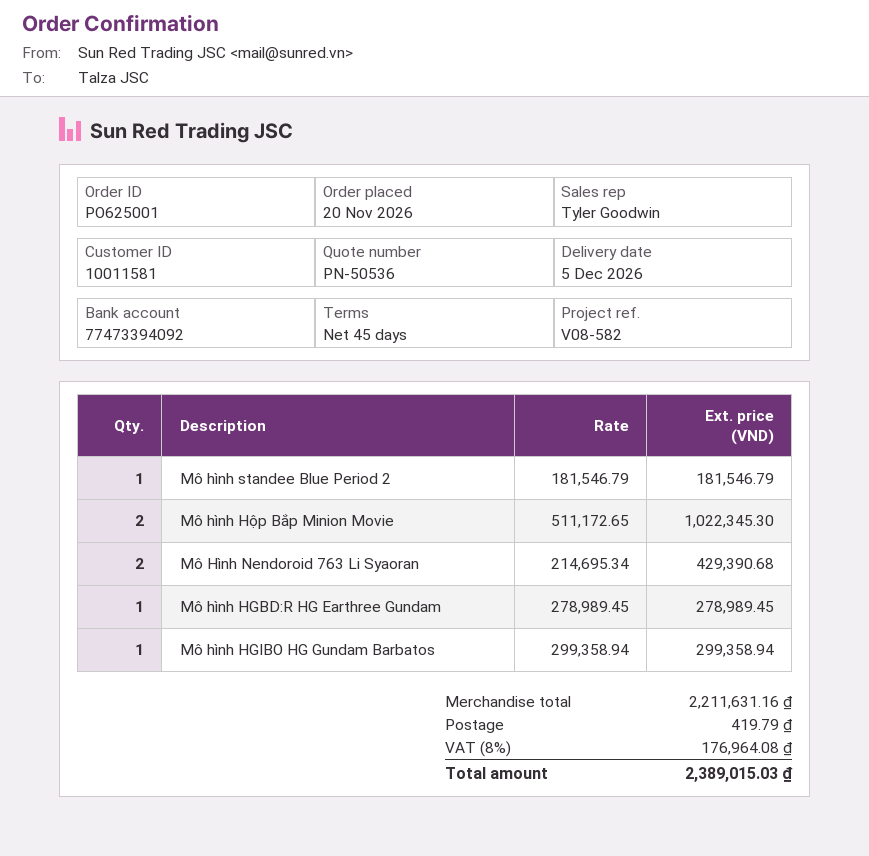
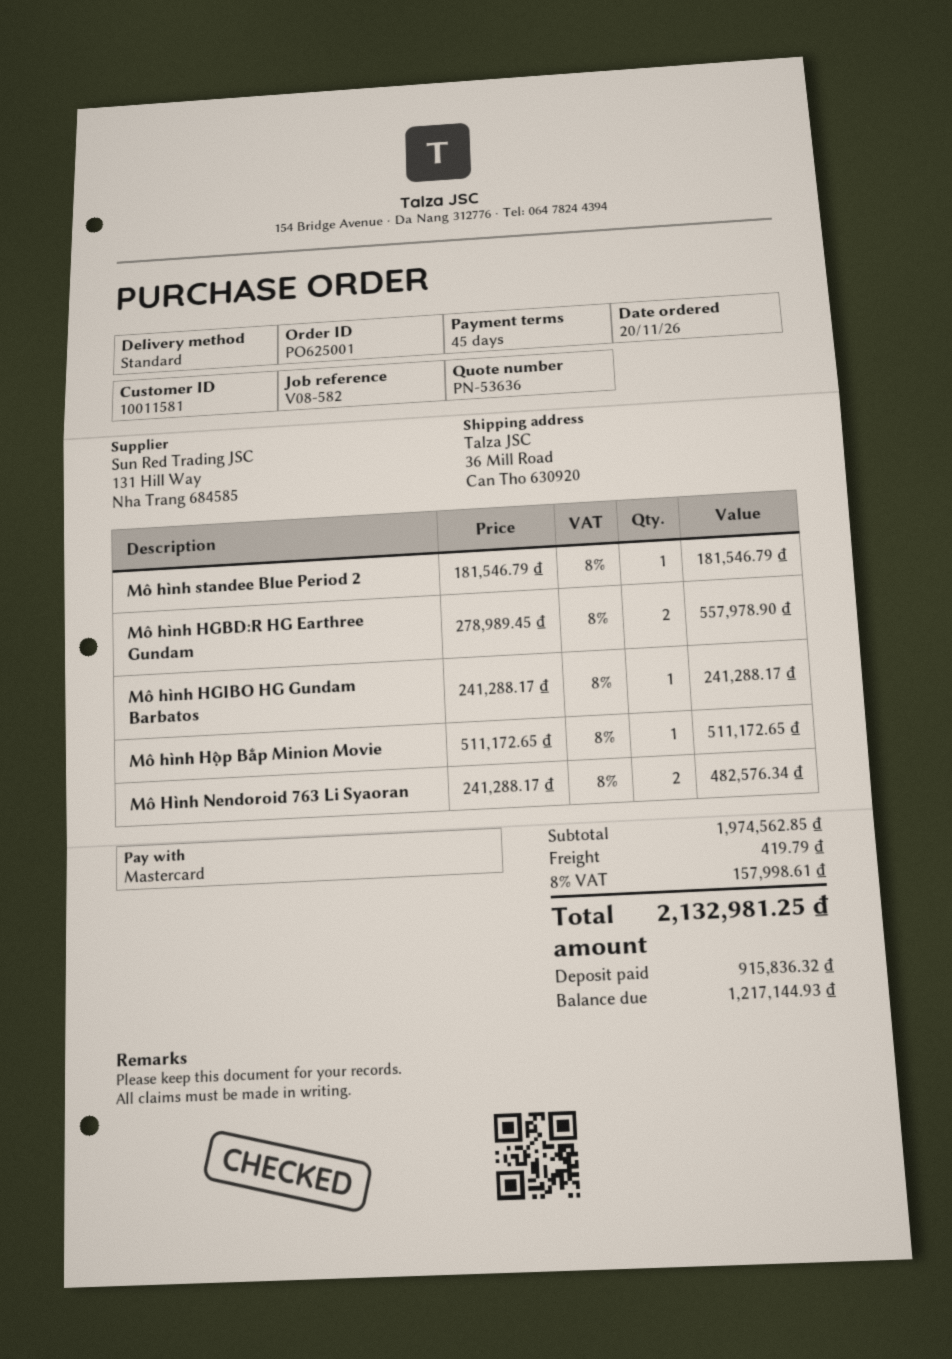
quote number: PN-50536 -> PN-53636
Mô hình Hộp Bắp Minion Movie: 2 x 511172.65 = 1022345.30 -> 1 x 511172.65 = 511172.65
Mô Hình Nendoroid 763 Li Syaoran: 2 x 214695.34 = 429390.68 -> 2 x 241288.17 = 482576.34
Mô hình HGBD:R HG Earthree Gundam: 1 x 278989.45 = 278989.45 -> 2 x 278989.45 = 557978.90
Mô hình HGIBO HG Gundam Barbatos: 1 x 299358.94 = 299358.94 -> 1 x 241288.17 = 241288.17
subtotal: 2211631.16 -> 1974562.85
tax: 8% = 176964.08 -> 8% = 157998.61
total: 2389015.03 -> 2132981.25

